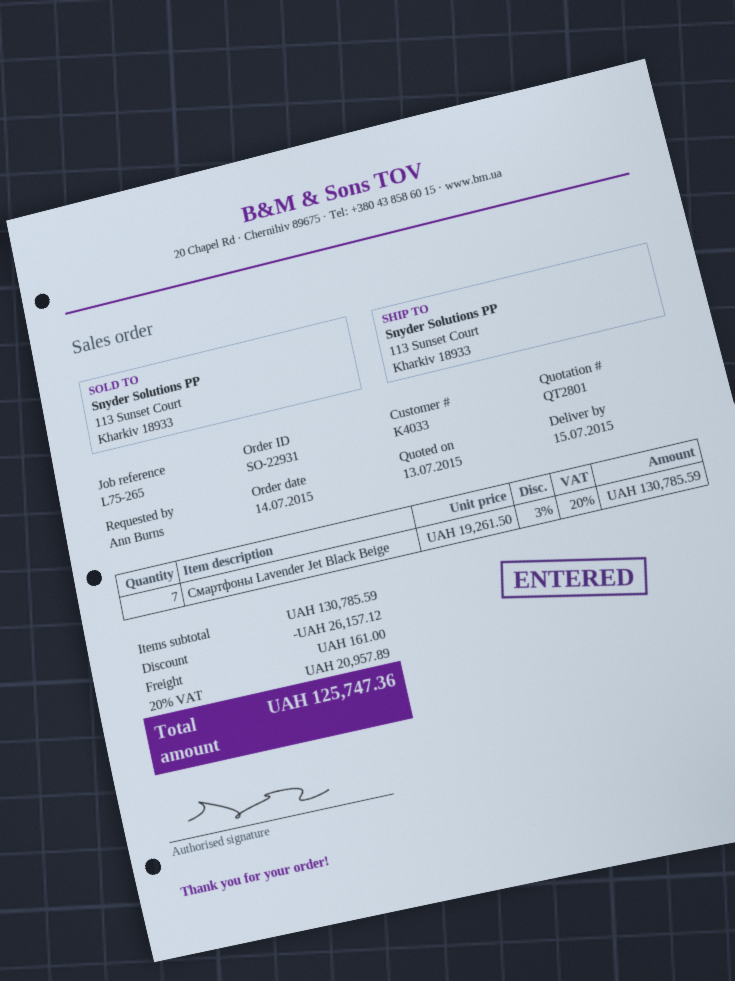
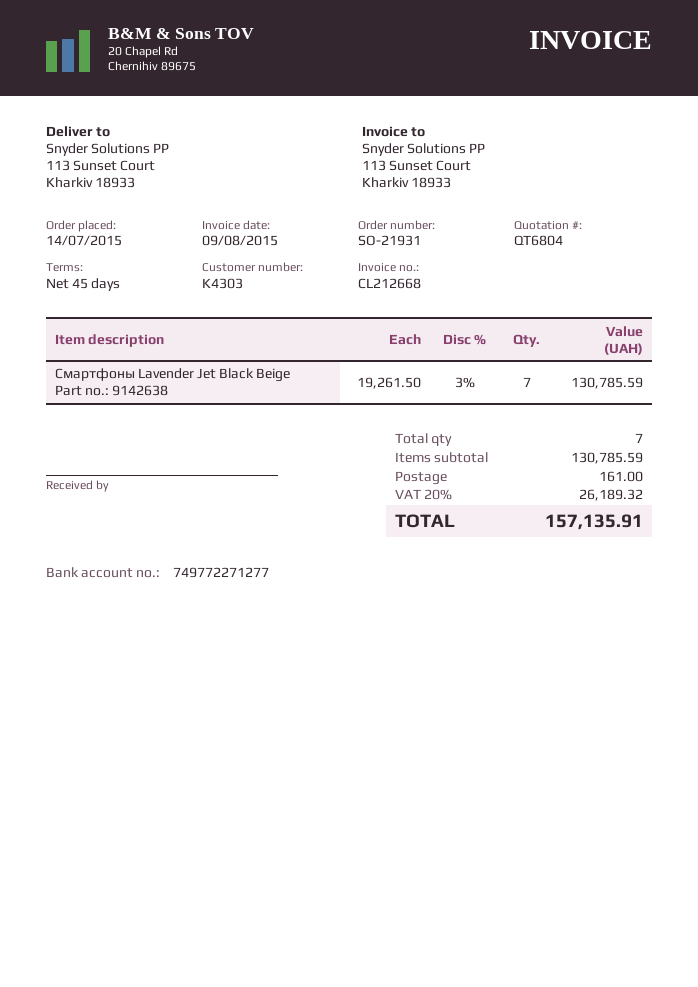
quote number: QT2801 -> QT6804
order number: SO-22931 -> SO-21931
customer number: K4033 -> K4303
discount: 26157.12 -> none
tax: 20% = 20957.89 -> 20% = 26189.32
total: 125747.36 -> 157135.91

